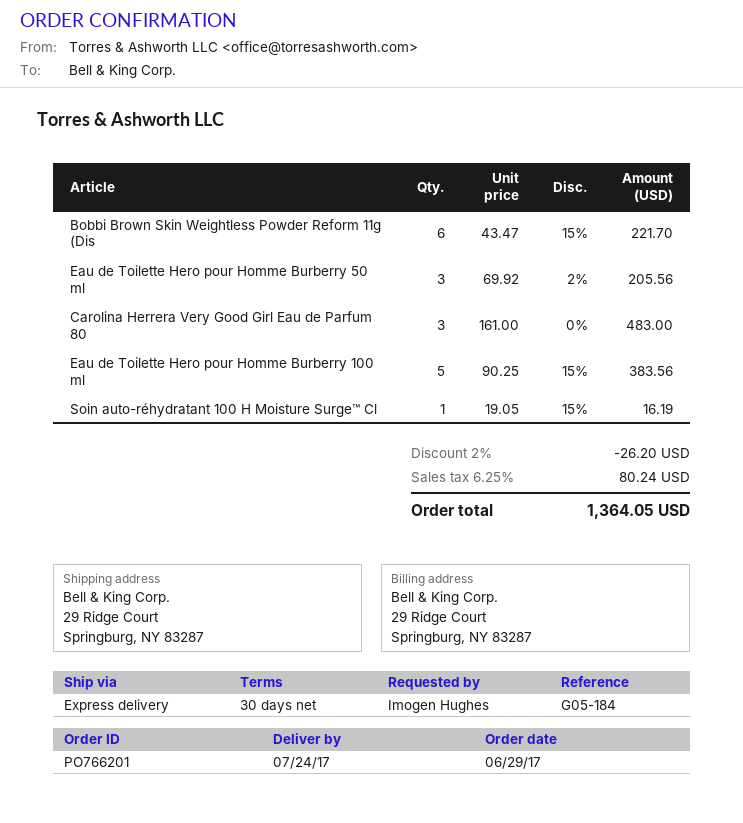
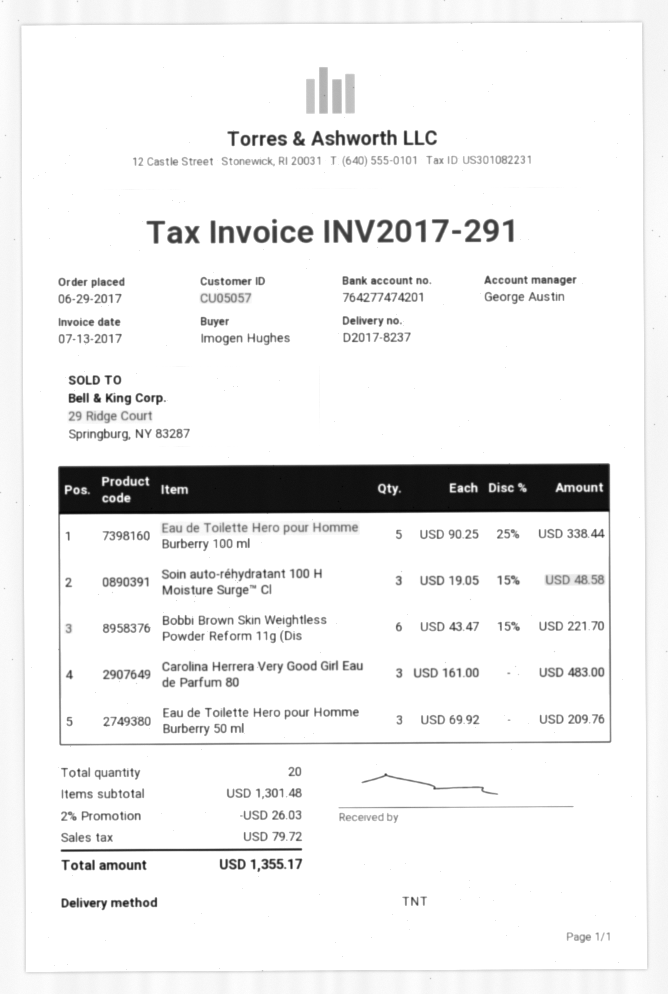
shipping method: express -> TNT
Eau de Toilette Hero pour Homme Burberry 50 ml: 3 x 69.92 - 2% = 205.56 -> 3 x 69.92 = 209.76
Eau de Toilette Hero pour Homme Burberry 100 ml: 5 x 90.25 - 15% = 383.56 -> 5 x 90.25 - 25% = 338.44
Soin auto-réhydratant 100 H Moisture Surge™ Cl: 1 x 19.05 - 15% = 16.19 -> 3 x 19.05 - 15% = 48.58
discount: 2% = 26.20 -> 2% = 26.03
tax: 80.24 -> 79.72
total: 1364.05 -> 1355.17

